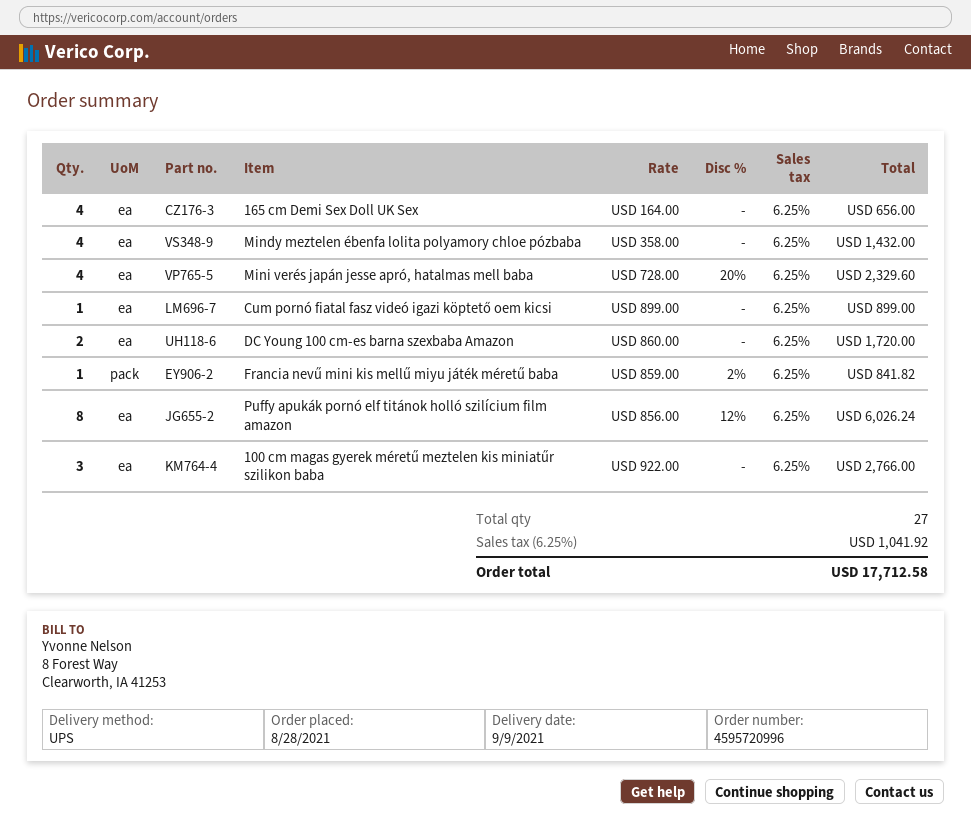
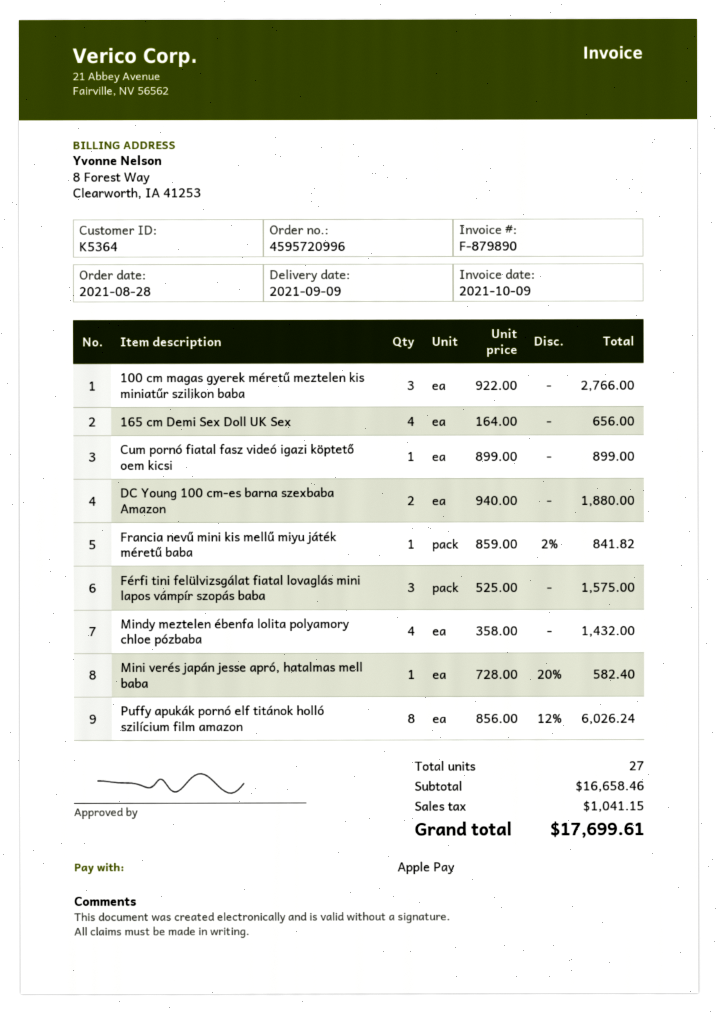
Mini verés japán jesse apró, hatalmas mell baba: 4 x 728.00 - 20% = 2329.60 -> 1 x 728.00 - 20% = 582.40
DC Young 100 cm-es barna szexbaba Amazon: 2 x 860.00 = 1720.00 -> 2 x 940.00 = 1880.00
Férfi tini felülvizsgálat fiatal lovaglás mini lapos vámpír szopás baba: none -> 3 x 525.00 = 1575.00
tax: 1041.92 -> 1041.15
total: 17712.58 -> 17699.61

